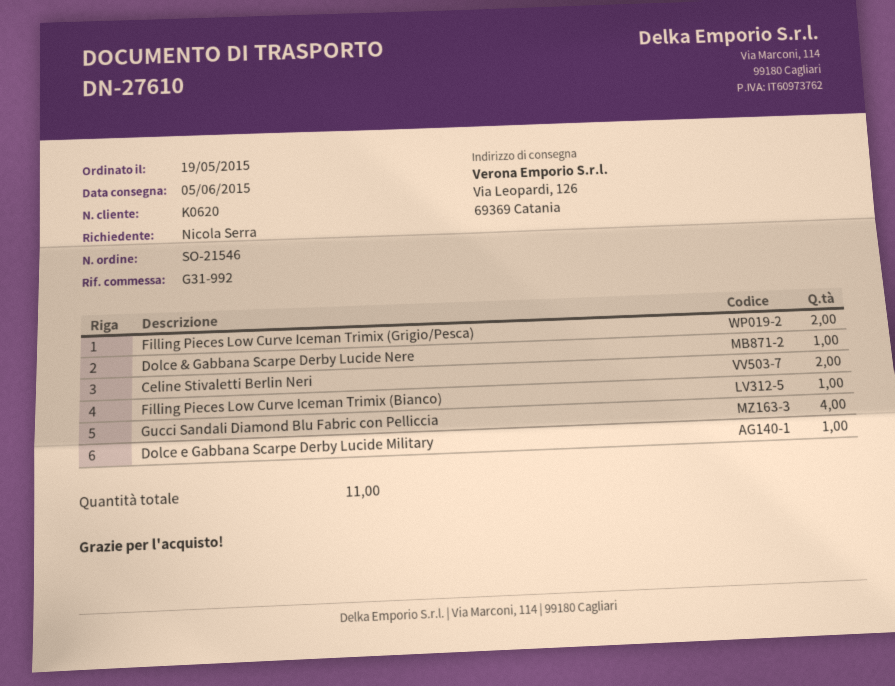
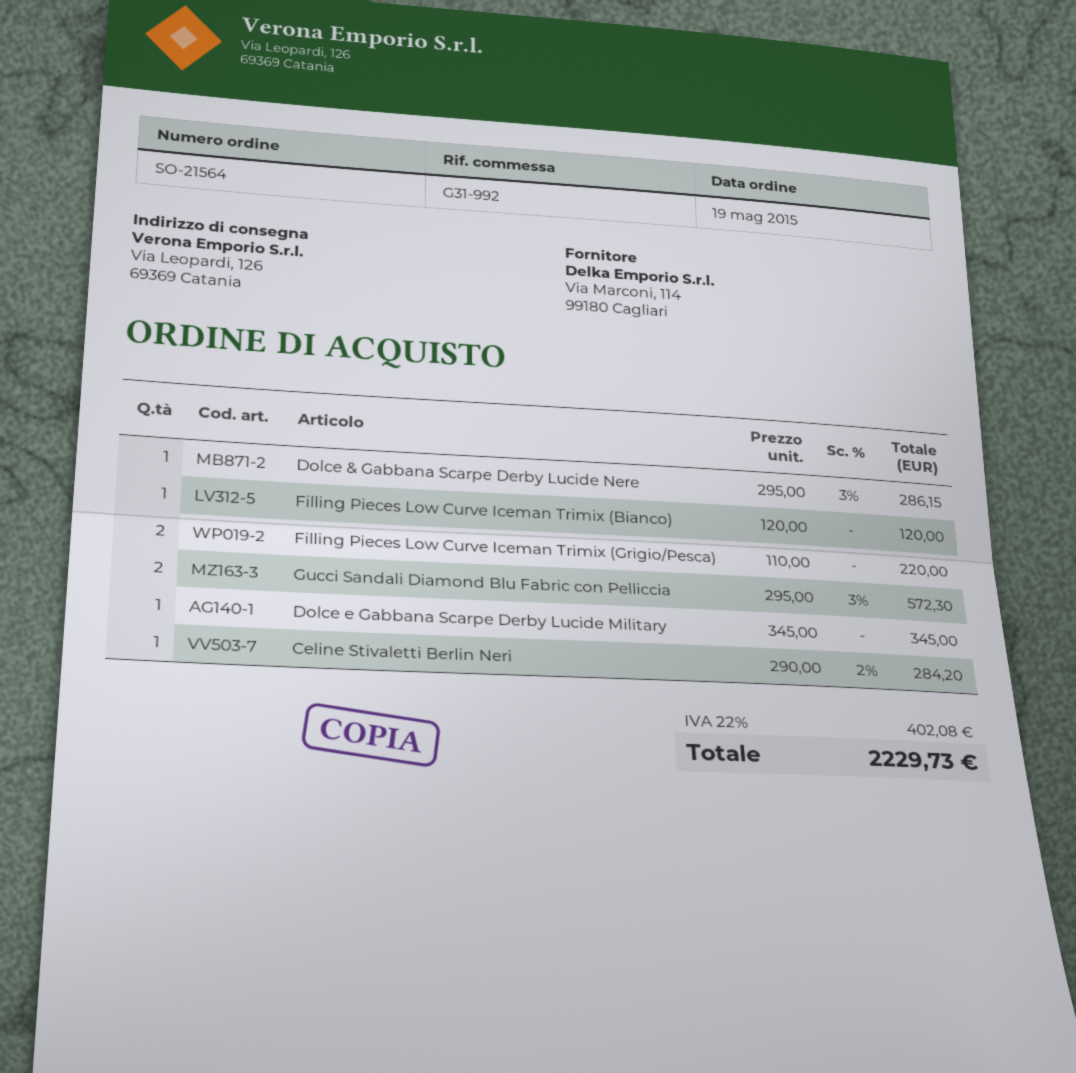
order number: SO-21546 -> SO-21564
Celine Stivaletti Berlin Neri: 2 -> 1
Gucci Sandali Diamond Blu Fabric con Pelliccia: 4 -> 2

